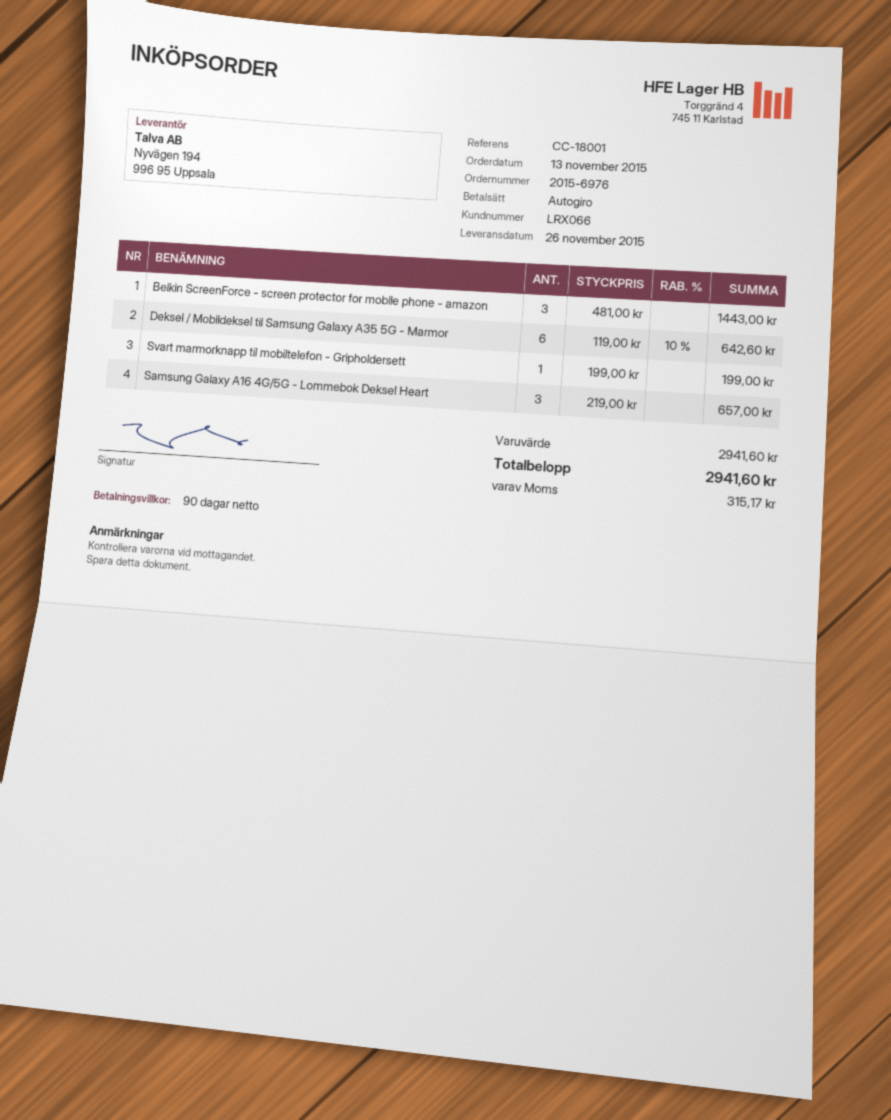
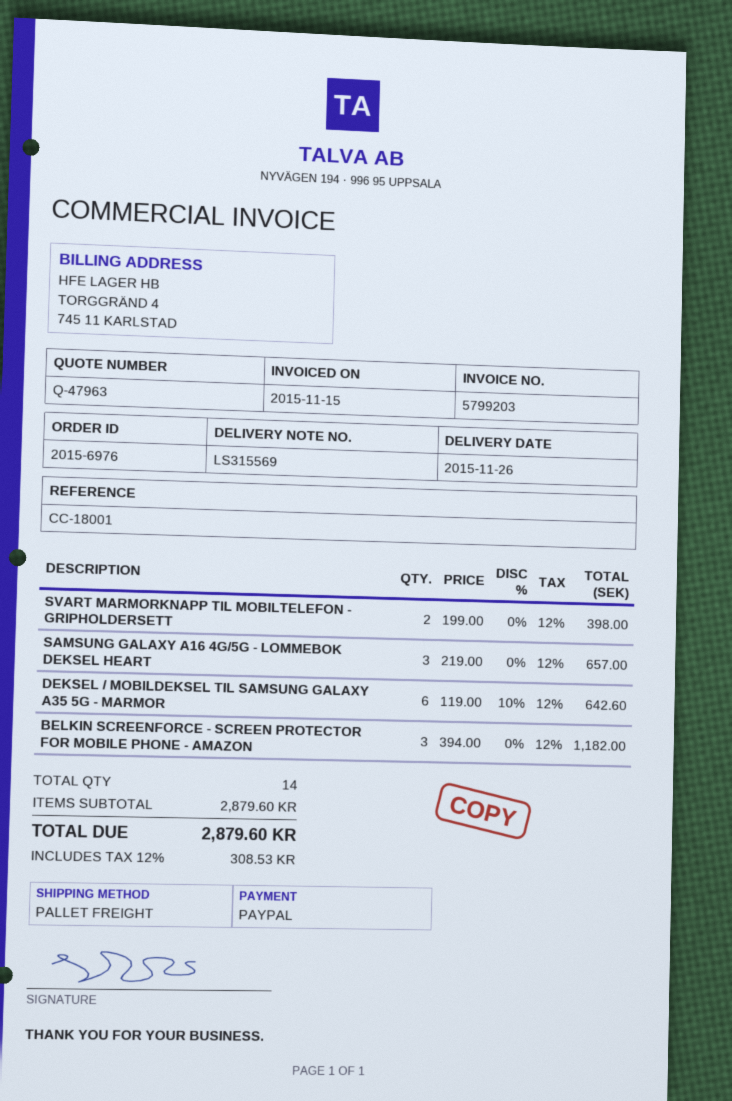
payment method: direct debit -> PayPal
Belkin ScreenForce - screen protector for mobile phone - amazon: 3 x 481.00 = 1443.00 -> 3 x 394.00 = 1182.00
Svart marmorknapp til mobiltelefon - Gripholdersett: 1 x 199.00 = 199.00 -> 2 x 199.00 = 398.00
subtotal: 2941.60 -> 2879.60
tax: 315.17 -> 308.53
total: 2941.60 -> 2879.60

